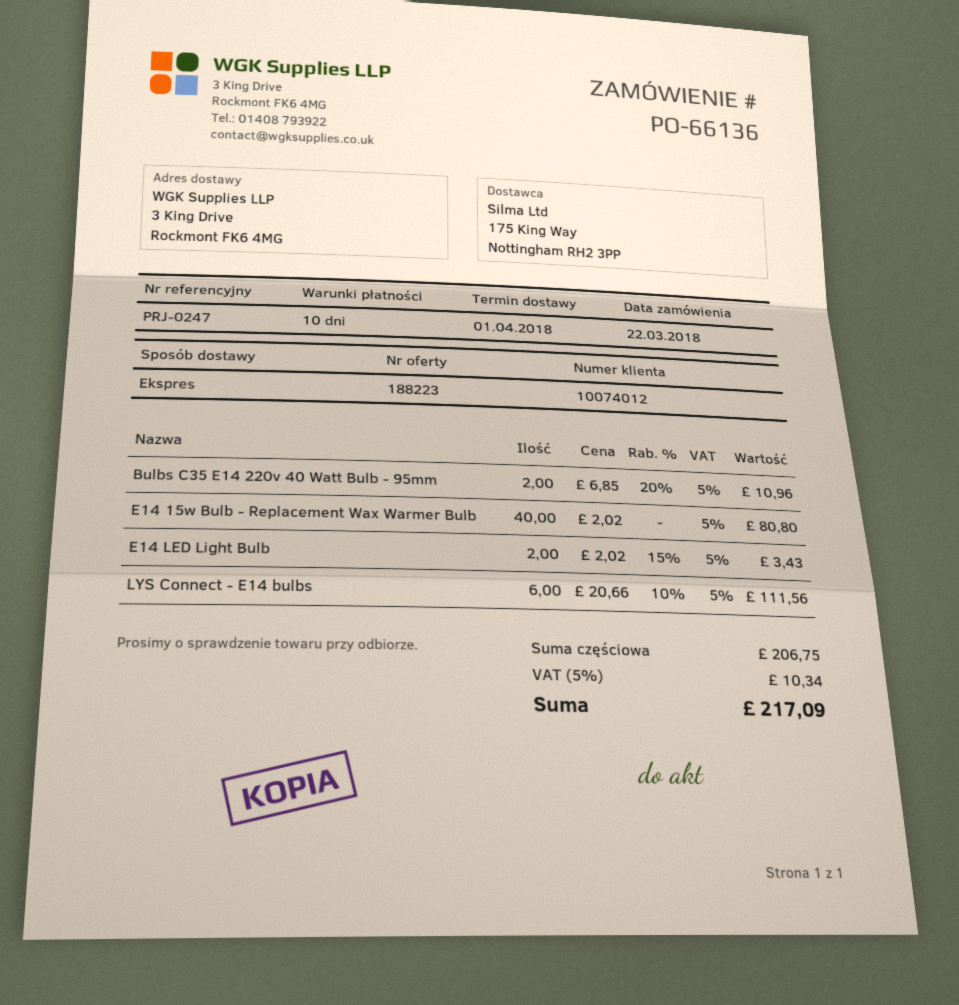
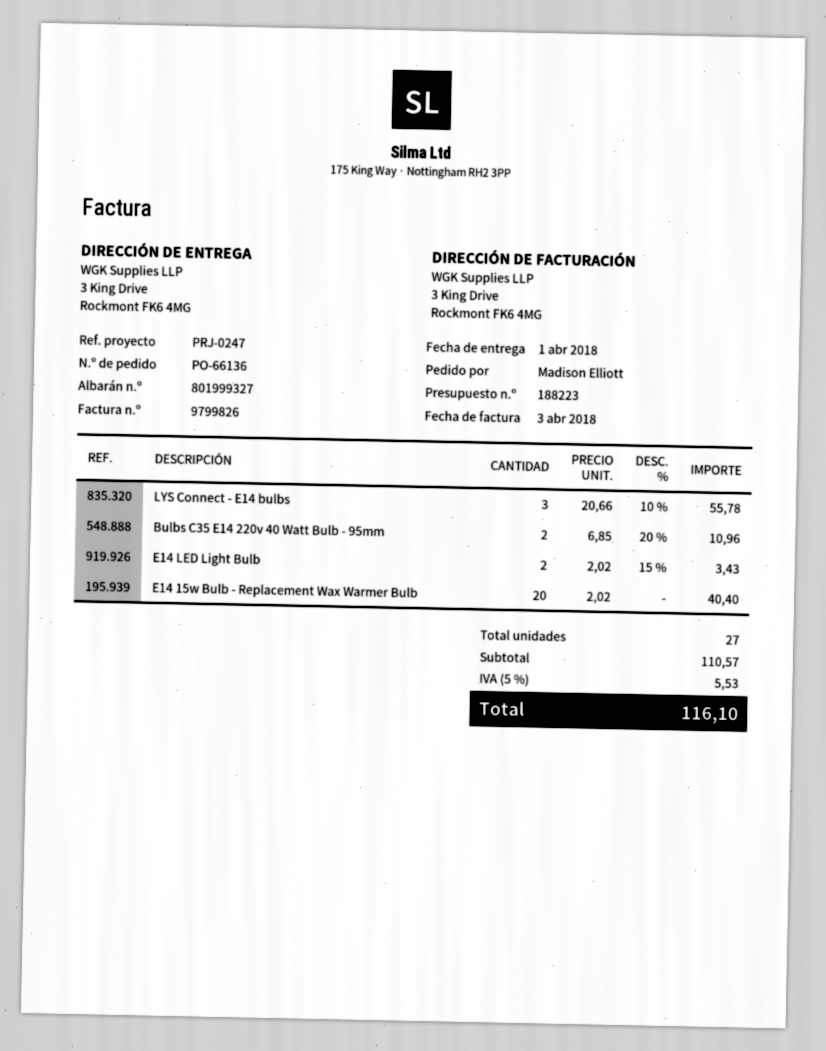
E14 15w Bulb - Replacement Wax Warmer Bulb: 40 x 2.02 = 80.80 -> 20 x 2.02 = 40.40
LYS Connect - E14 bulbs: 6 x 20.66 - 10% = 111.56 -> 3 x 20.66 - 10% = 55.78
subtotal: 206.75 -> 110.57
tax: 5% = 10.34 -> 5% = 5.53
total: 217.09 -> 116.10

